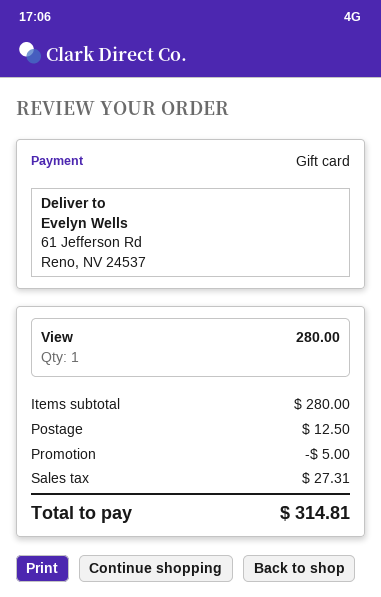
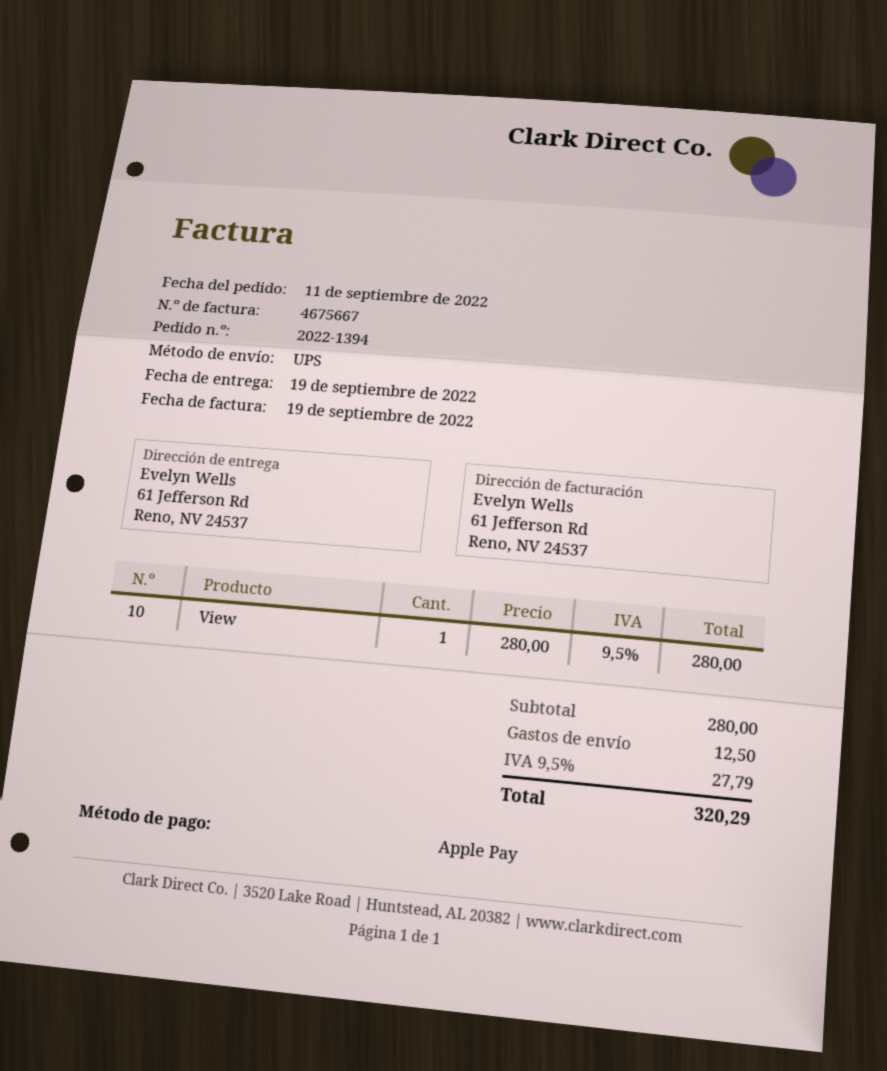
payment method: gift card -> Apple Pay
discount: 5.00 -> none
tax: 27.31 -> 27.79
total: 314.81 -> 320.29

